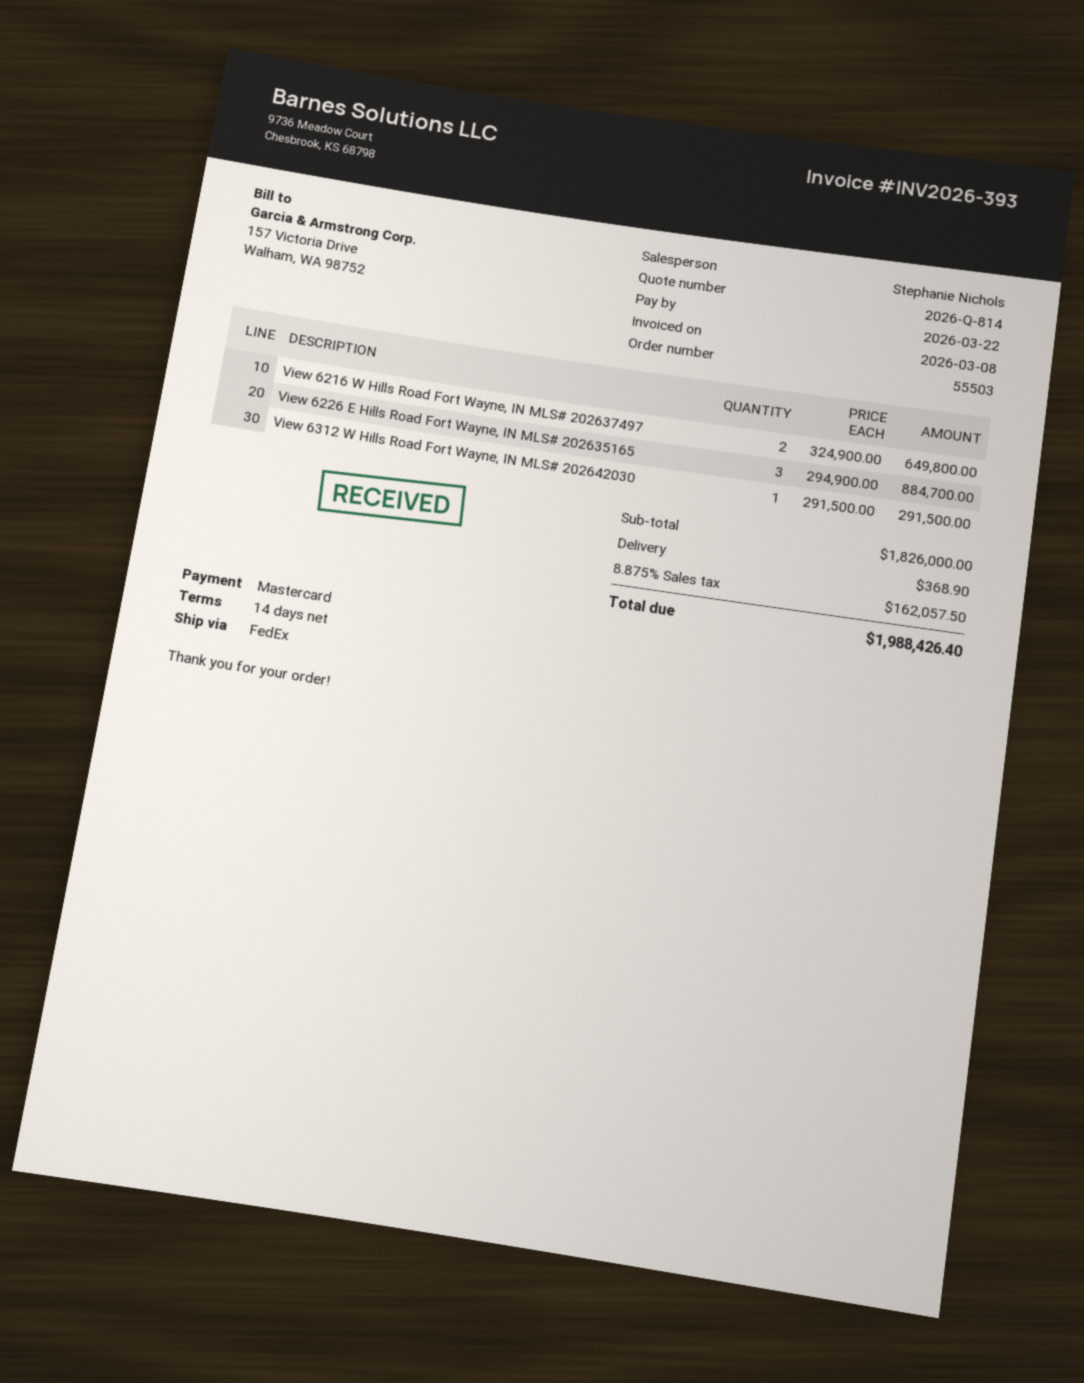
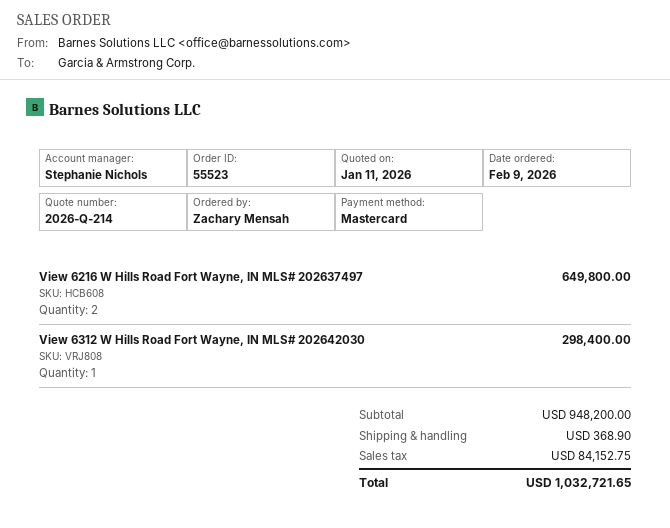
quote number: 2026-Q-814 -> 2026-Q-214
order number: 55503 -> 55523
View 6226 E Hills Road Fort Wayne, IN MLS# 202635165: 3 for 884700.00 -> none
View 6312 W Hills Road Fort Wayne, IN MLS# 202642030: 1 for 291500.00 -> 1 for 298400.00
subtotal: 1826000.00 -> 948200.00
tax: 162057.50 -> 84152.75
total: 1988426.40 -> 1032721.65

